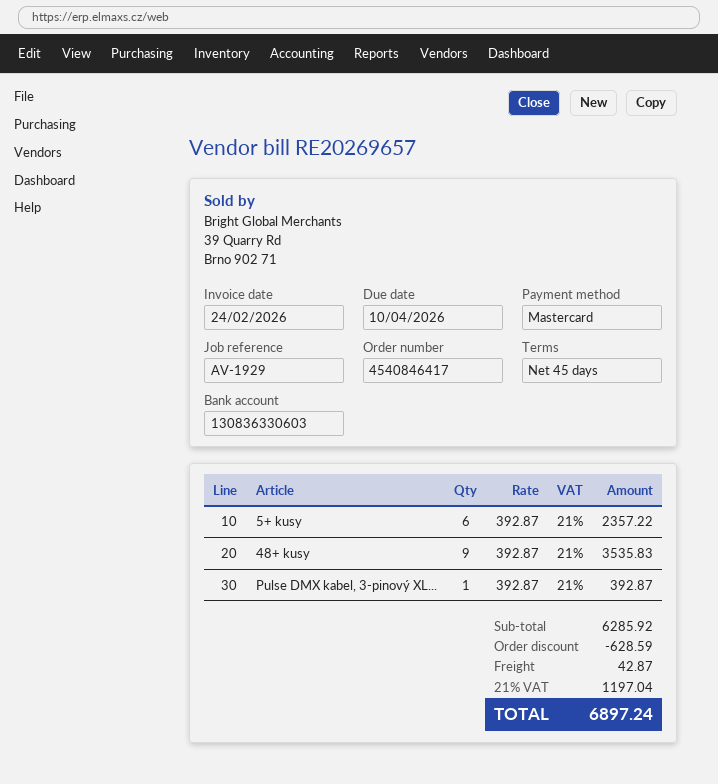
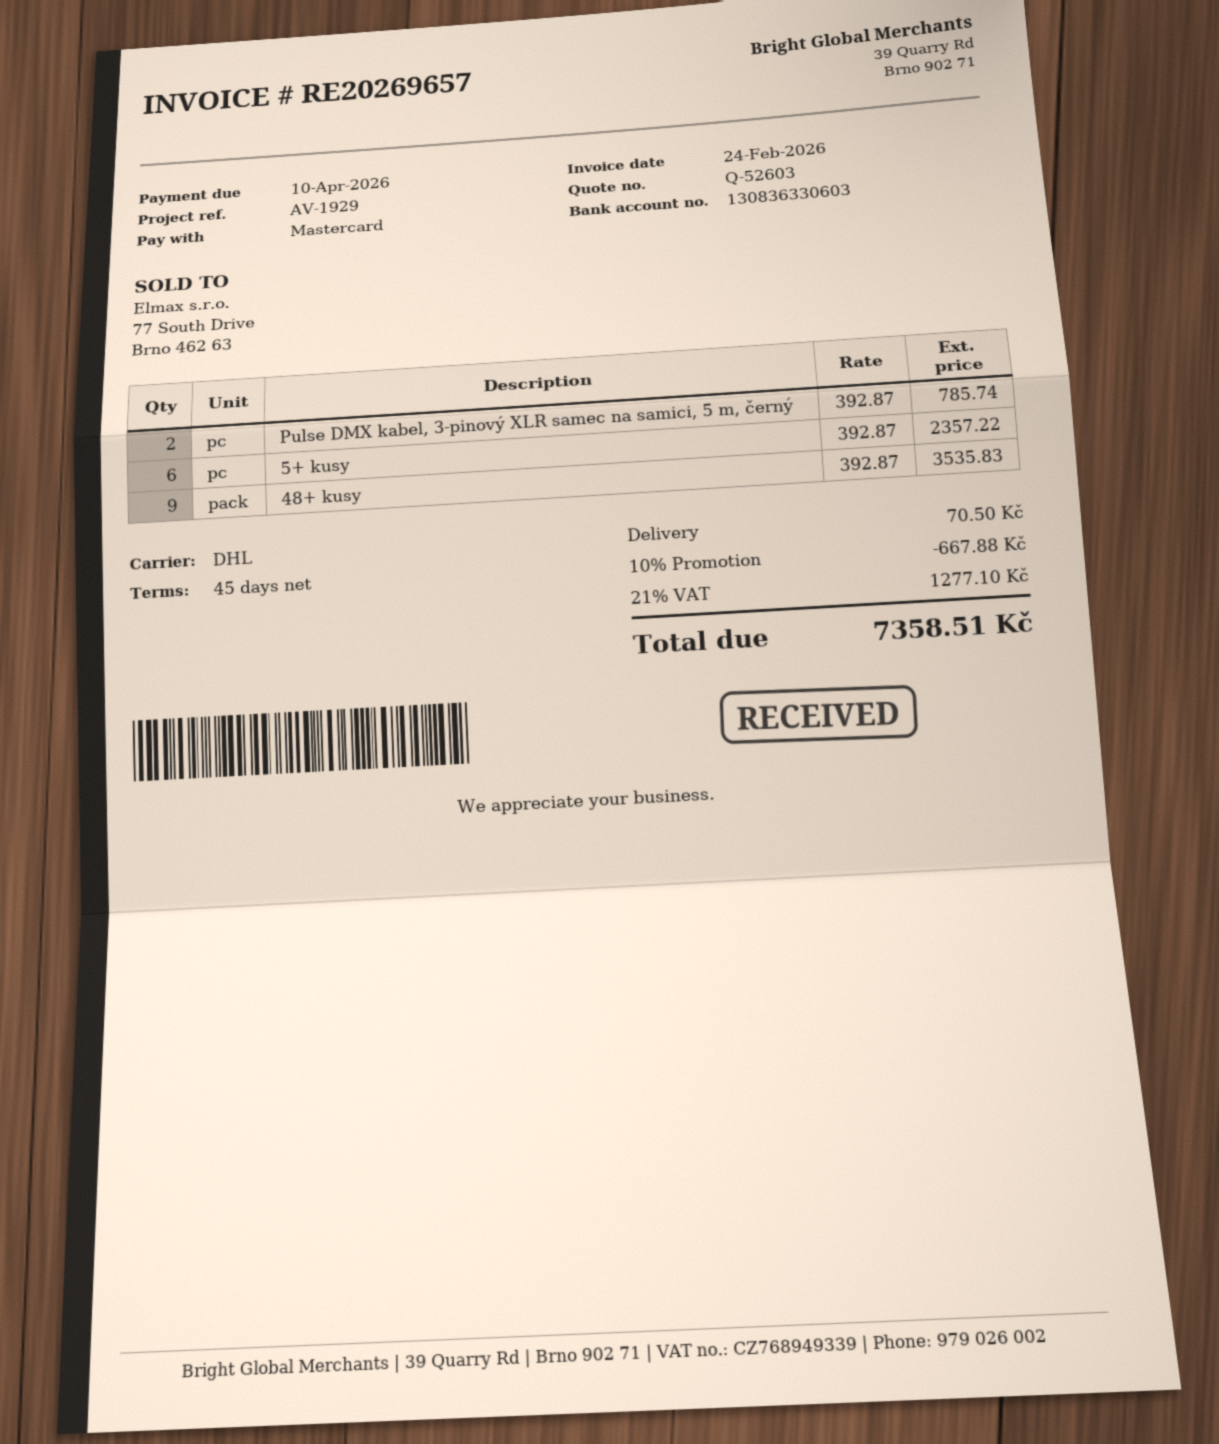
Pulse DMX kabel, 3-pinový XL...: 1 x 392.87 = 392.87 -> 2 x 392.87 = 785.74
discount: 628.59 -> 667.88
shipping: 42.87 -> 70.50
tax: 21% = 1197.04 -> 21% = 1277.10
total: 6897.24 -> 7358.51

